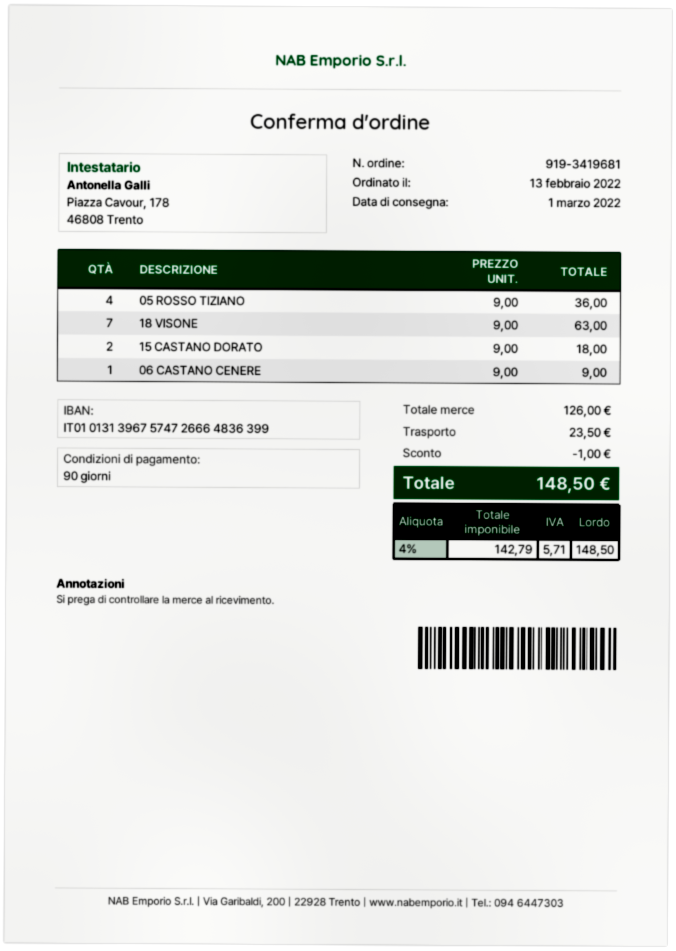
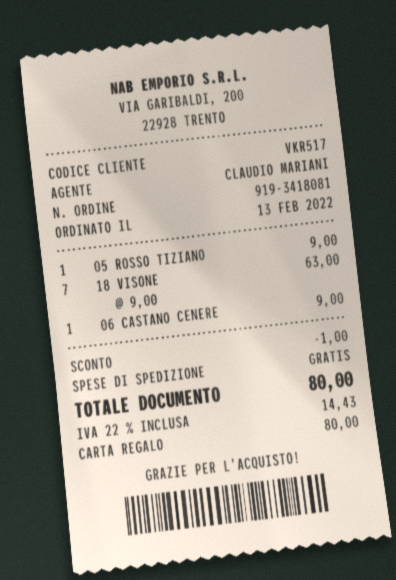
order number: 919-3419681 -> 919-3418081
05 ROSSO TIZIANO: 4 x 9.00 = 36.00 -> 1 x 9.00 = 9.00
15 CASTANO DORATO: 2 x 9.00 = 18.00 -> none
shipping: 23.50 -> 0.00
tax: 4% = 5.71 -> 22% = 14.43
total: 148.50 -> 80.00

